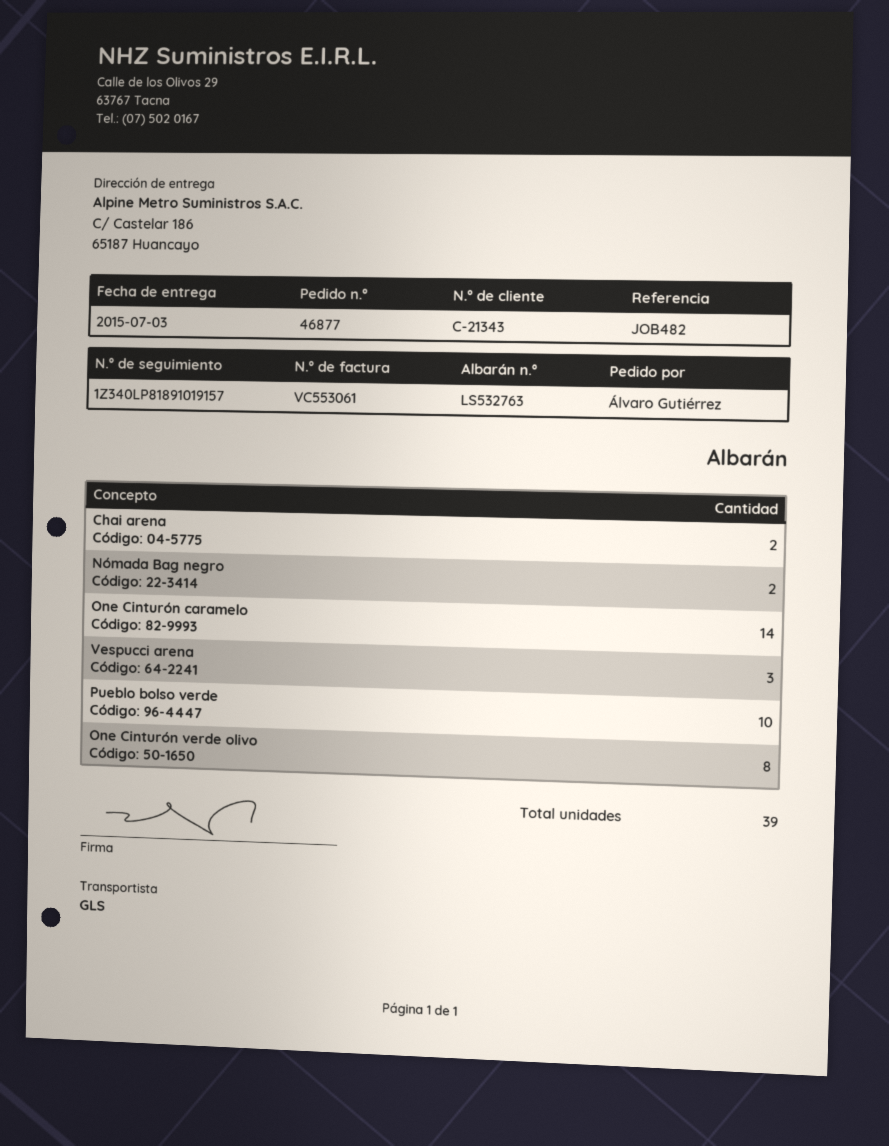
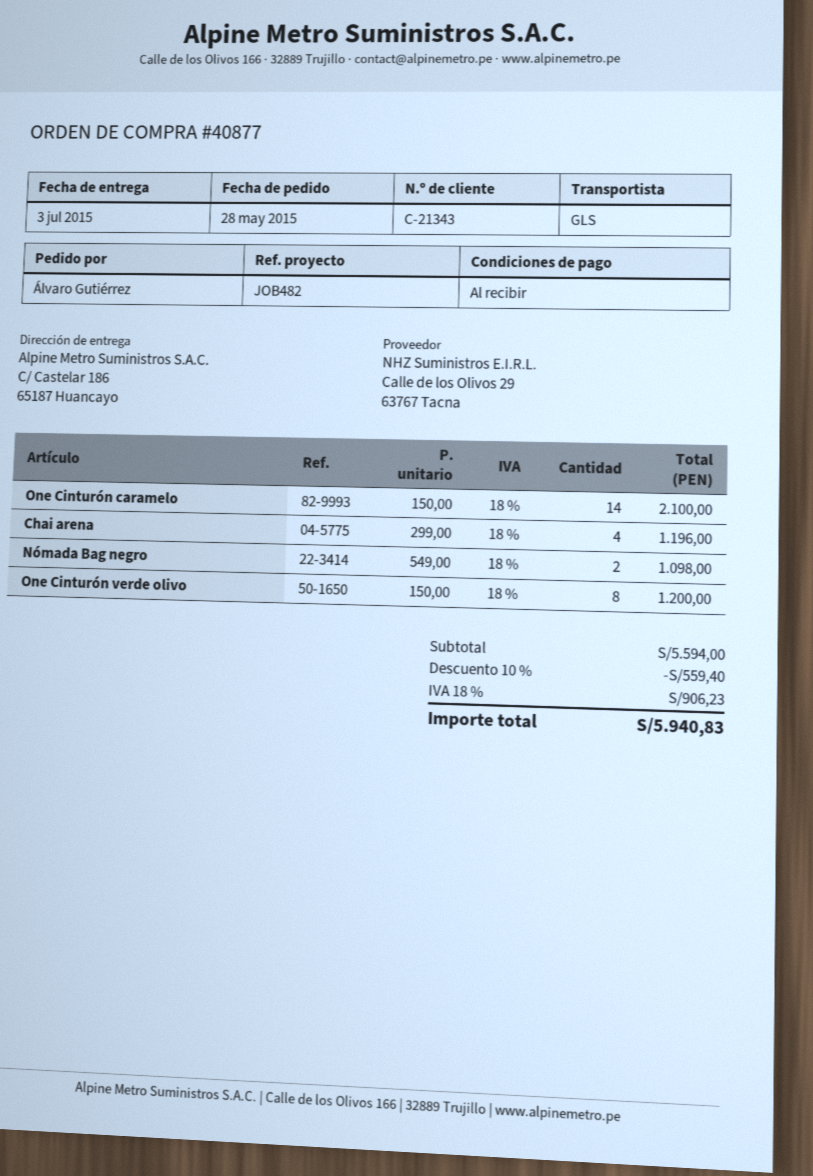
order number: 46877 -> 40877
Chai arena: 2 -> 4
Vespucci arena: 3 -> none
Pueblo bolso verde: 10 -> none

